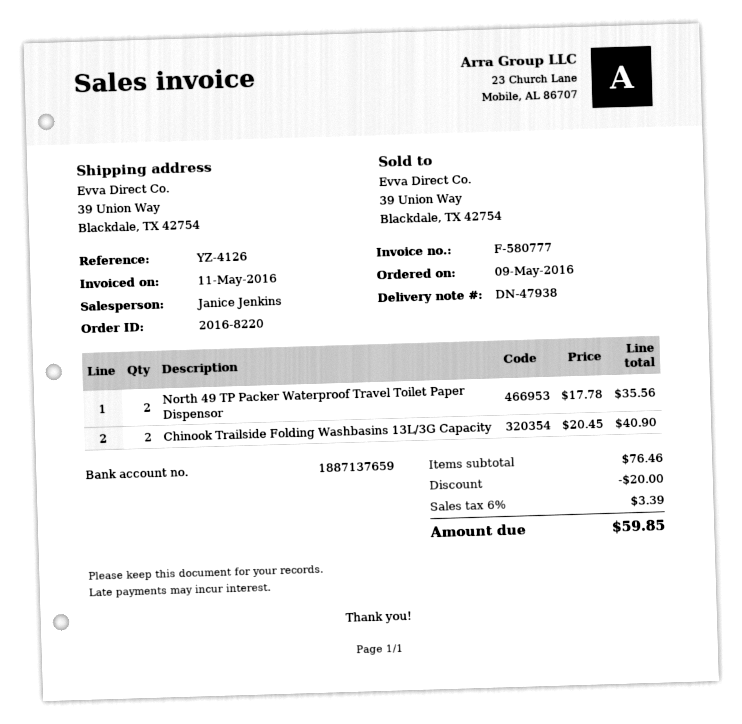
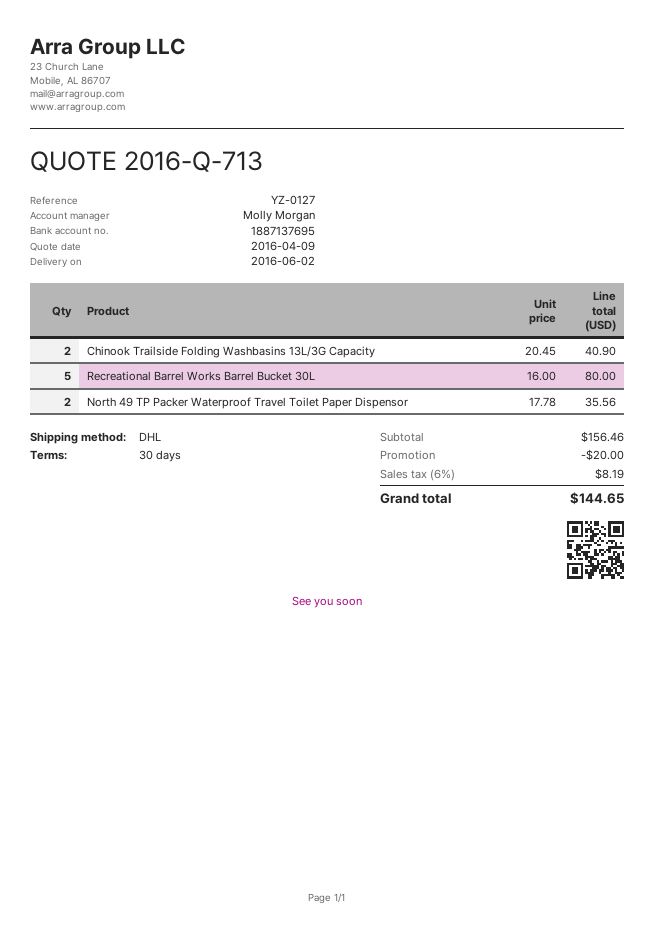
reference: YZ-4126 -> YZ-0127
sales rep: Janice Jenkins -> Molly Morgan
bank account: 1887137659 -> 1887137695
Recreational Barrel Works Barrel Bucket 30L: none -> 5 x 16.00 = 80.00
subtotal: 76.46 -> 156.46
tax: 6% = 3.39 -> 6% = 8.19
total: 59.85 -> 144.65

